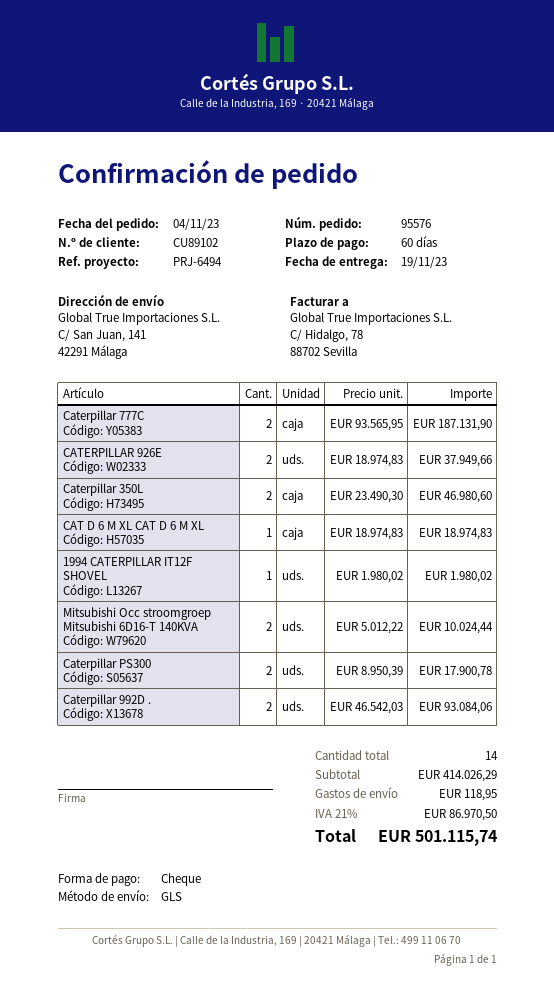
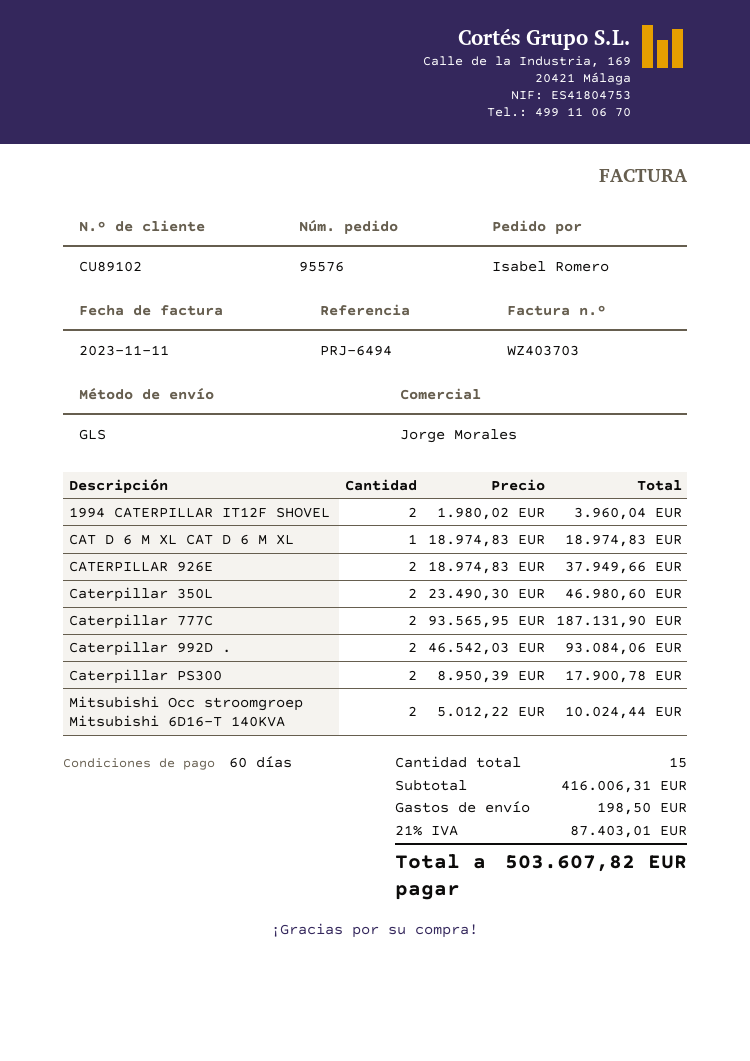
1994 CATERPILLAR IT12F SHOVEL: 1 x 1980.02 = 1980.02 -> 2 x 1980.02 = 3960.04
total quantity: 14 -> 15
subtotal: 414026.29 -> 416006.31
shipping: 118.95 -> 198.50
tax: 21% = 86970.50 -> 21% = 87403.01
total: 501115.74 -> 503607.82

